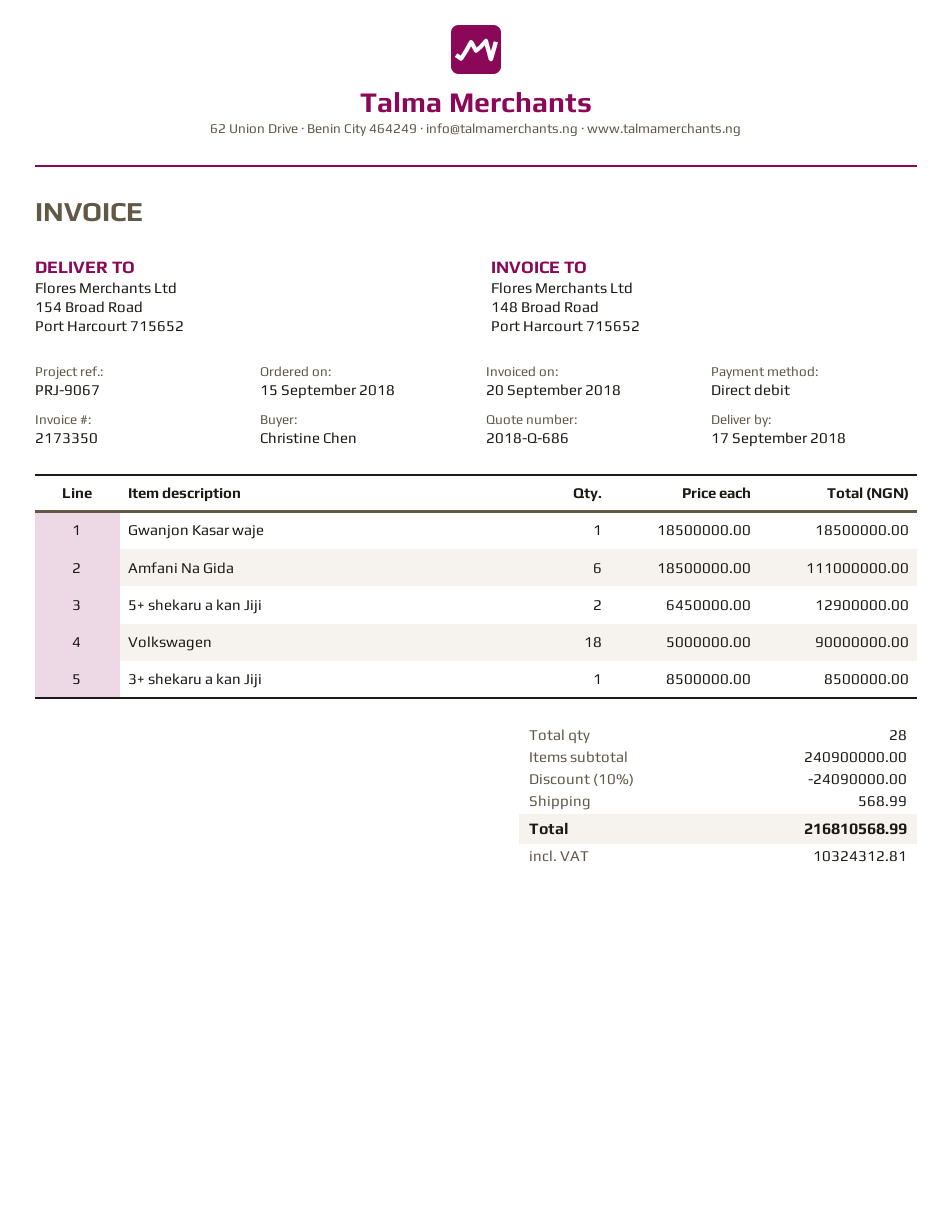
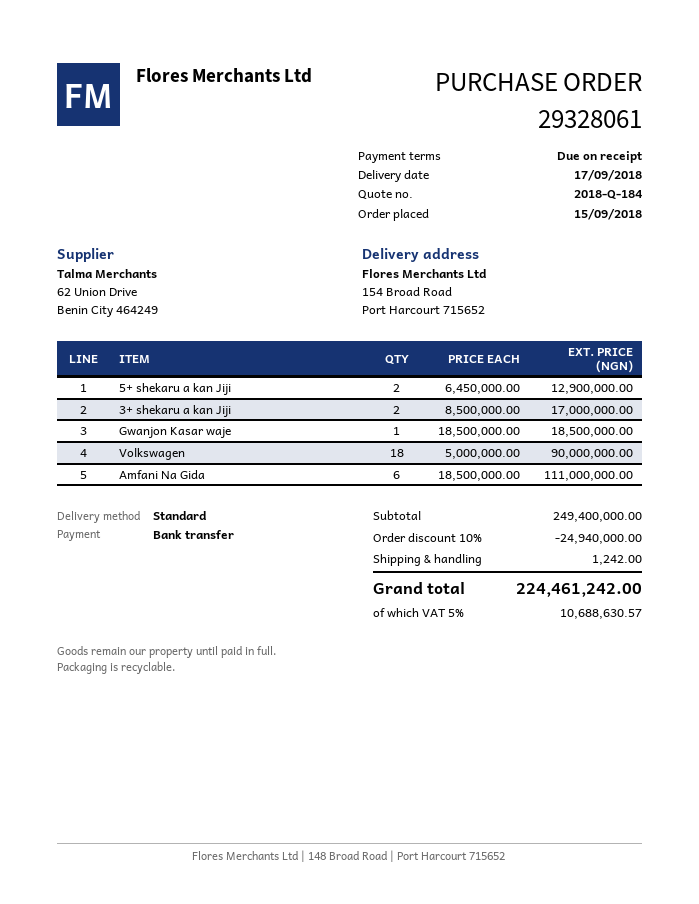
quote number: 2018-Q-686 -> 2018-Q-184
payment method: direct debit -> bank transfer
3+ shekaru a kan Jiji: 1 x 8500000.00 = 8500000.00 -> 2 x 8500000.00 = 17000000.00
subtotal: 240900000.00 -> 249400000.00
discount: 10% = 24090000.00 -> 10% = 24940000.00
shipping: 568.99 -> 1242.00
tax: 10324312.81 -> 10688630.57
total: 216810568.99 -> 224461242.00

